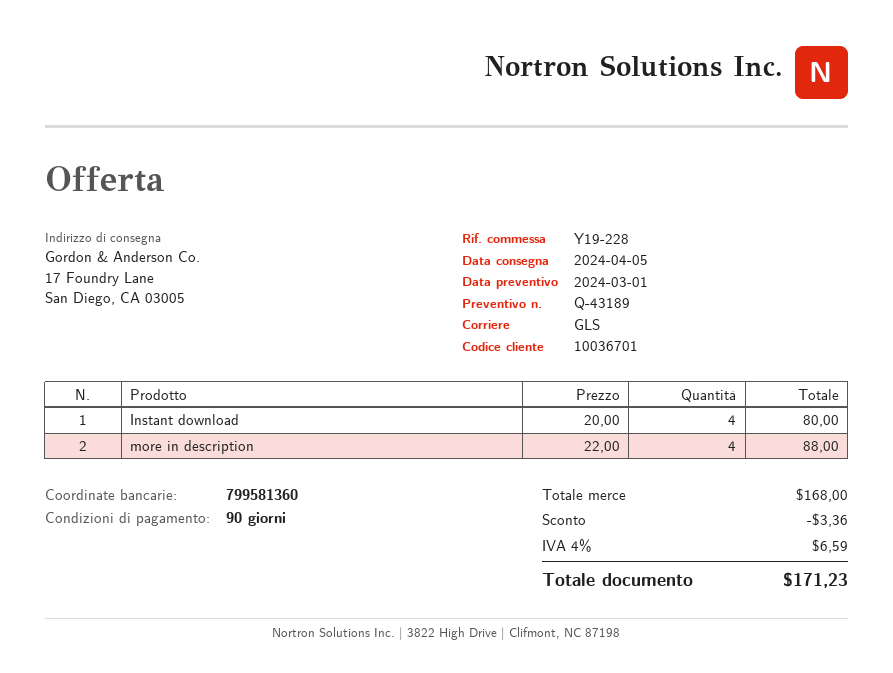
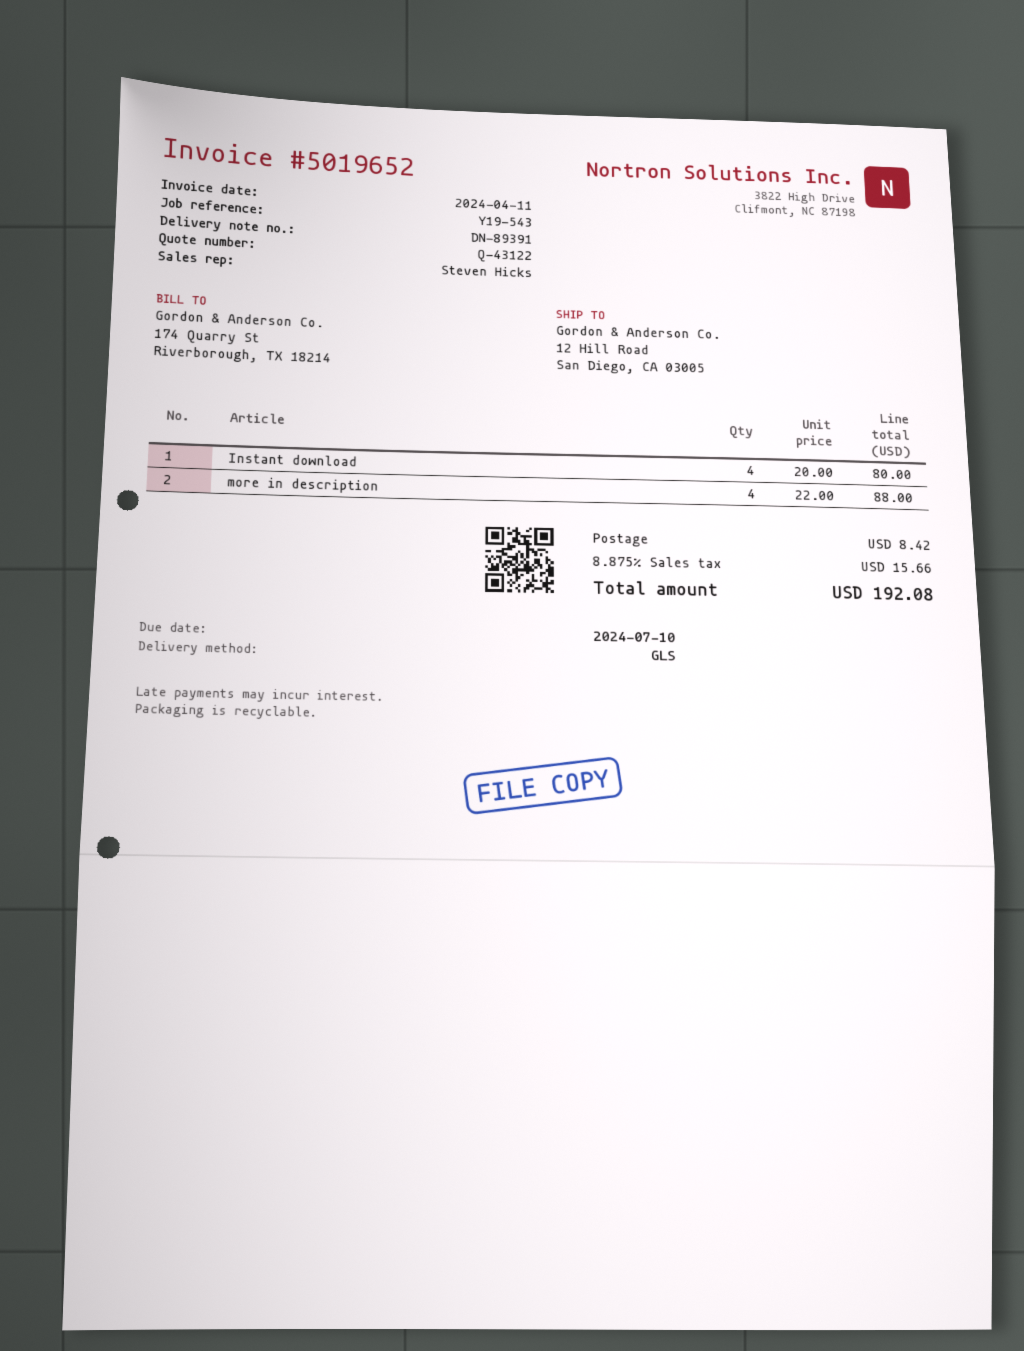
quote number: Q-43189 -> Q-43122
reference: Y19-228 -> Y19-543
ship to: 17 Foundry Lane, San Diego, CA 03005 -> 12 Hill Road, San Diego, CA 03005
discount: 3.36 -> none
shipping: none -> 8.42
tax: 4% = 6.59 -> 8.875% = 15.66
total: 171.23 -> 192.08

